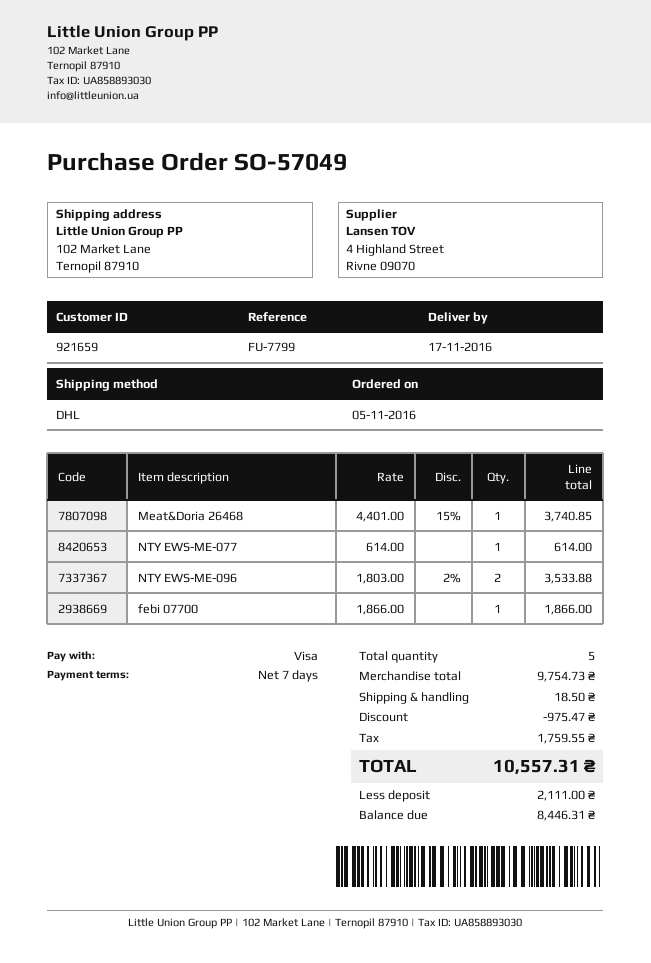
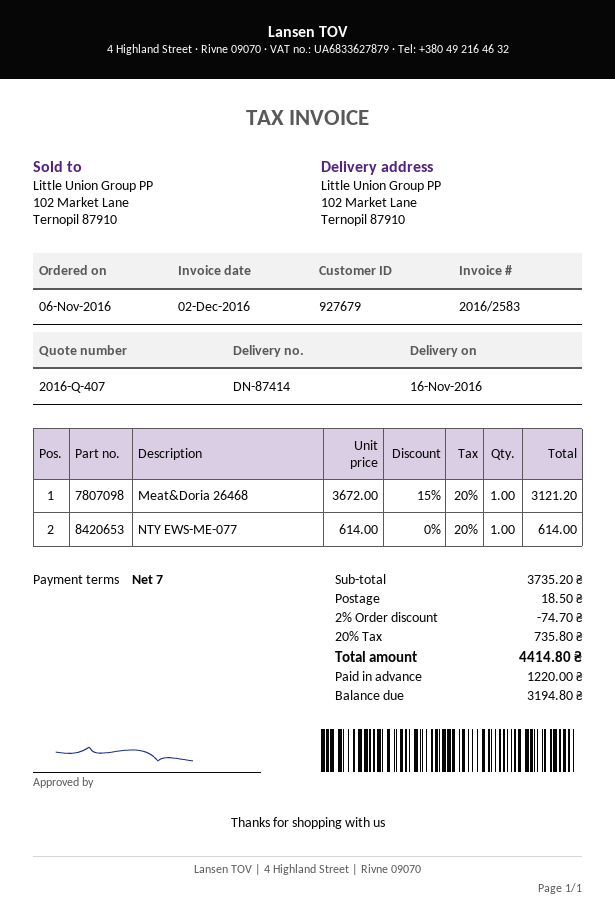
order date: 2016-11-05 -> 2016-11-06
delivery date: 2016-11-17 -> 2016-11-16
customer number: 921659 -> 927679
Meat&Doria 26468: 1 x 4401.00 - 15% = 3740.85 -> 1 x 3672.00 - 15% = 3121.20
NTY EWS-ME-096: 2 x 1803.00 - 2% = 3533.88 -> none
febi 07700: 1 x 1866.00 = 1866.00 -> none
subtotal: 9754.73 -> 3735.20
discount: 975.47 -> 74.70
tax: 1759.55 -> 735.80
total: 10557.31 -> 4414.80
deposit: 2111.00 -> 1220.00
balance: 8446.31 -> 3194.80

